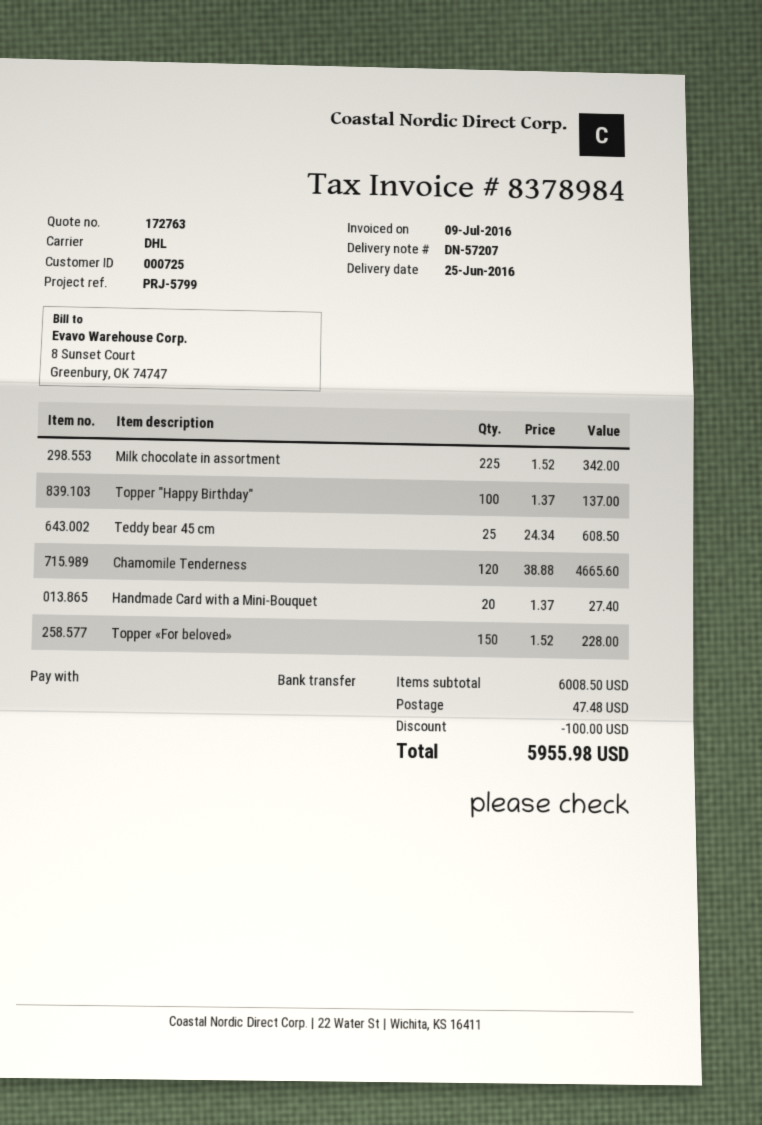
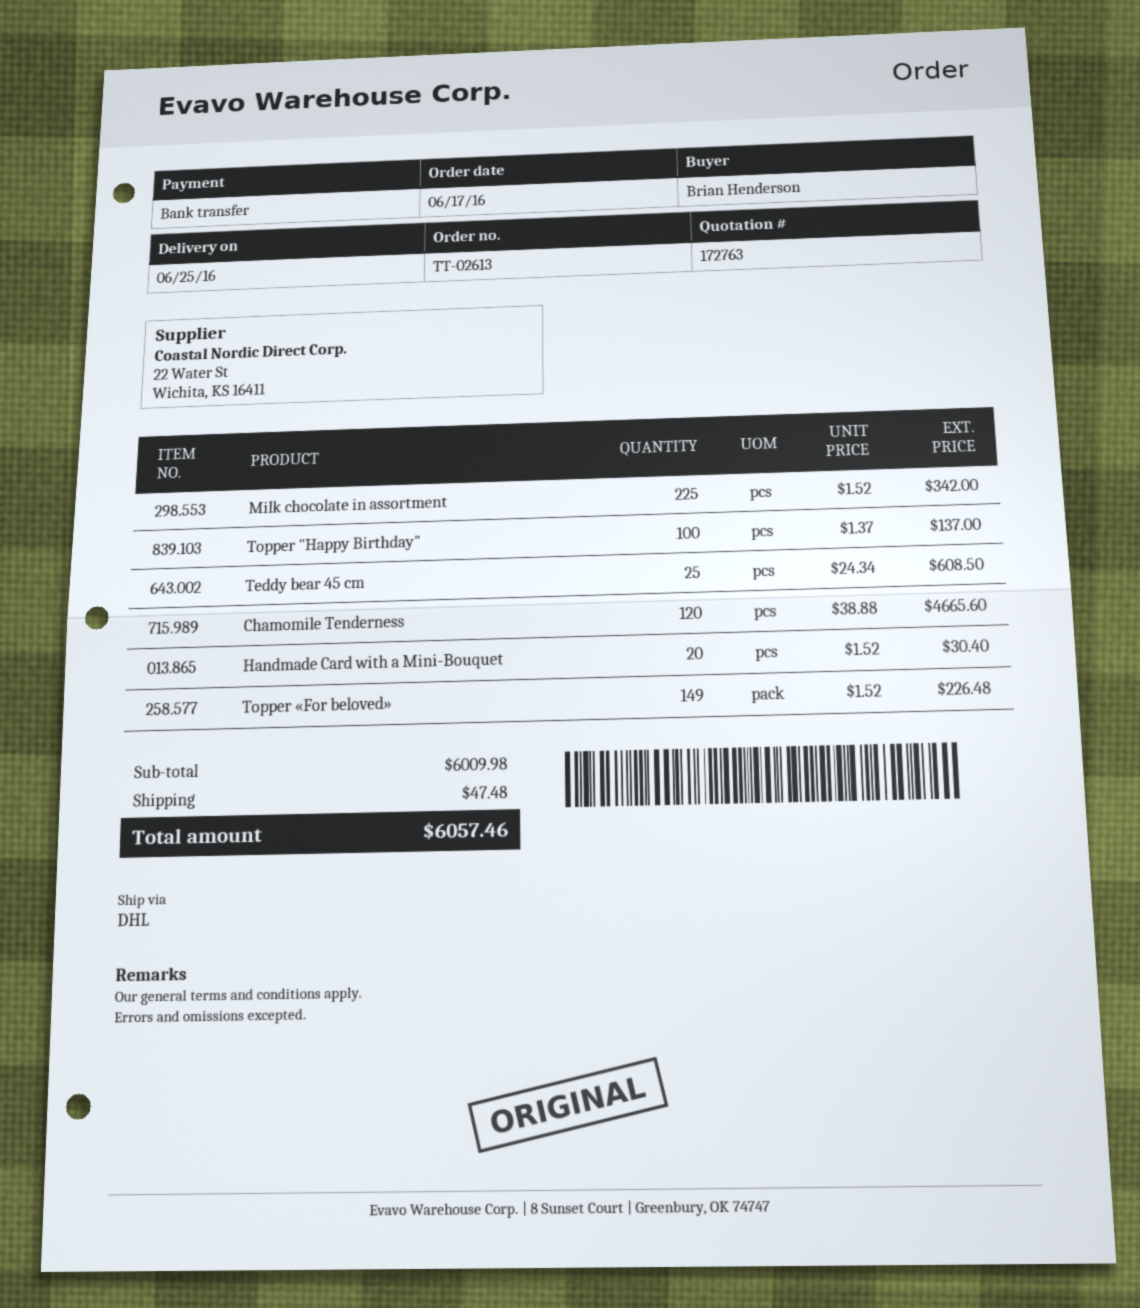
Handmade Card with a Mini-Bouquet: 20 x 1.37 = 27.40 -> 20 x 1.52 = 30.40
Topper «For beloved»: 150 x 1.52 = 228.00 -> 149 x 1.52 = 226.48
subtotal: 6008.50 -> 6009.98
discount: 100.00 -> none
total: 5955.98 -> 6057.46

